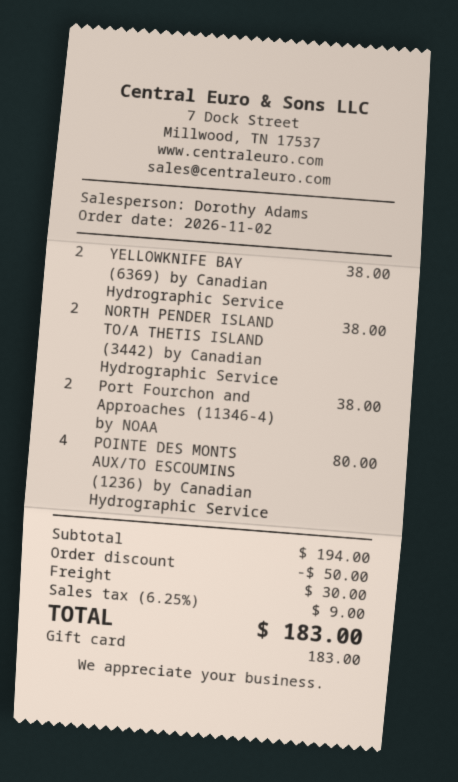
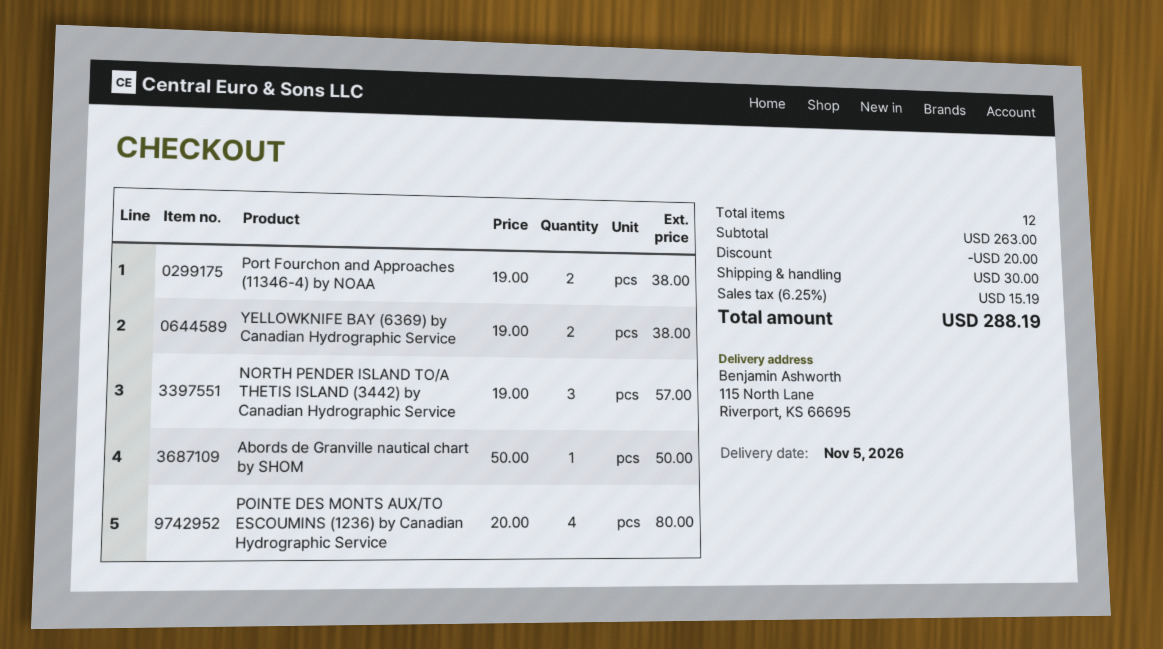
NORTH PENDER ISLAND TO/A THETIS ISLAND (3442) by Canadian Hydrographic Service: 2 for 38.00 -> 3 for 57.00
Abords de Granville nautical chart by SHOM: none -> 1 for 50.00
subtotal: 194.00 -> 263.00
discount: 50.00 -> 20.00
tax: 6.25% = 9.00 -> 6.25% = 15.19
total: 183.00 -> 288.19

